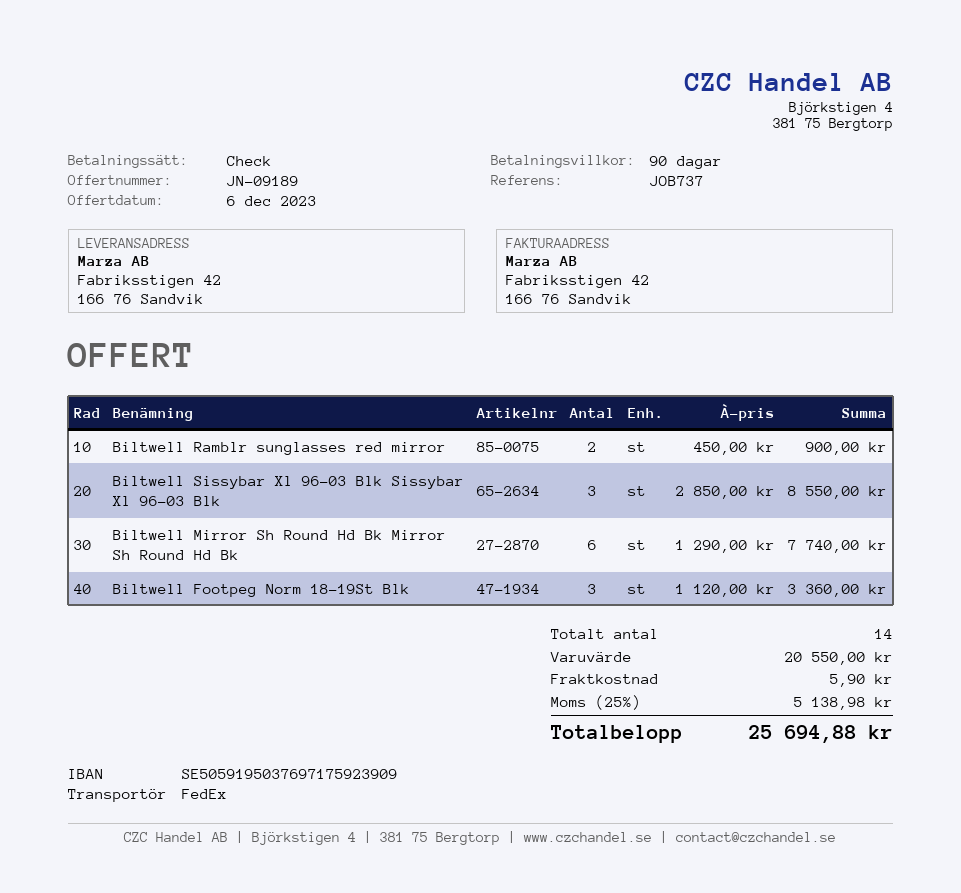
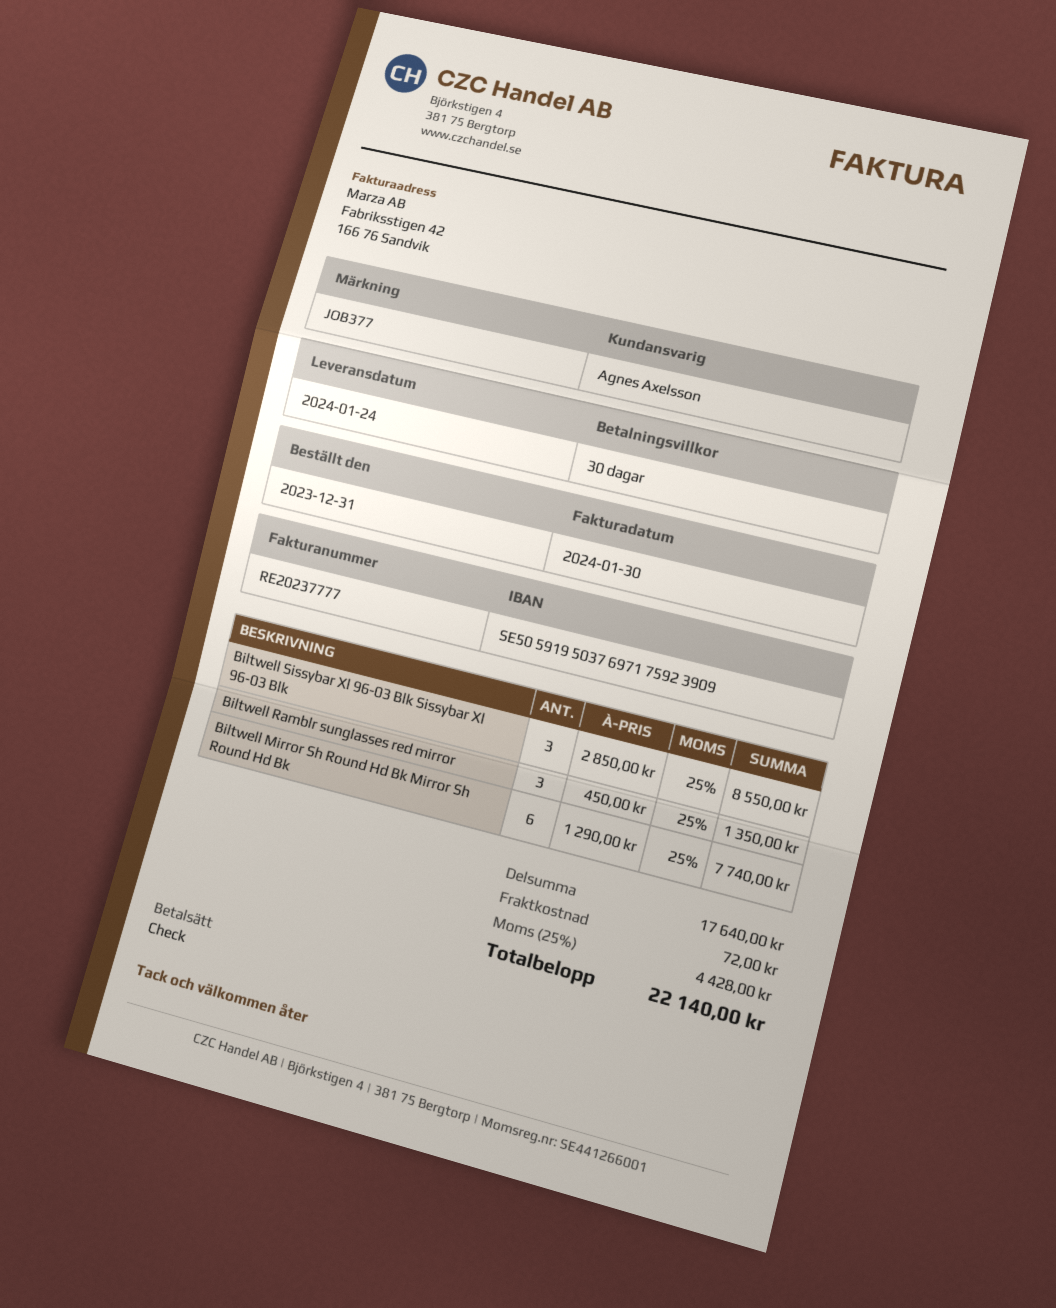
payment terms: 90 days -> 30 days
reference: JOB737 -> JOB377
Biltwell Ramblr sunglasses red mirror: 2 x 450.00 = 900.00 -> 3 x 450.00 = 1350.00
Biltwell Footpeg Norm 18-19St Blk: 3 x 1120.00 = 3360.00 -> none
subtotal: 20550.00 -> 17640.00
shipping: 5.90 -> 72.00
tax: 25% = 5138.98 -> 25% = 4428.00
total: 25694.88 -> 22140.00

